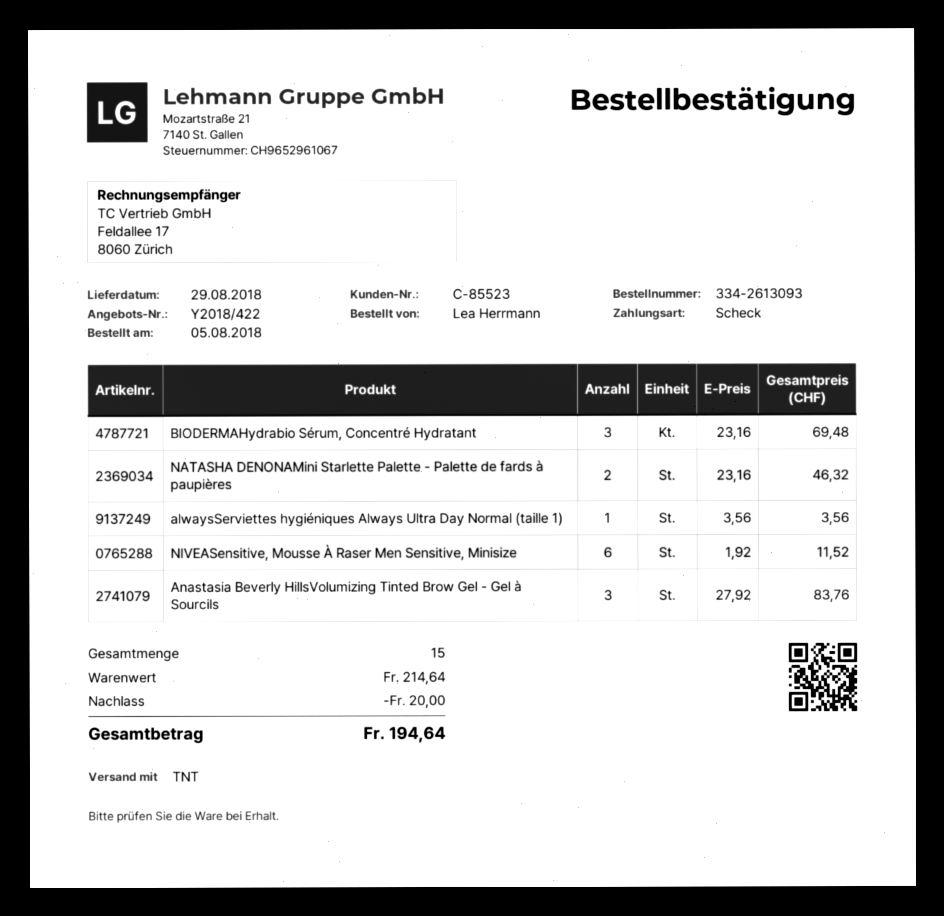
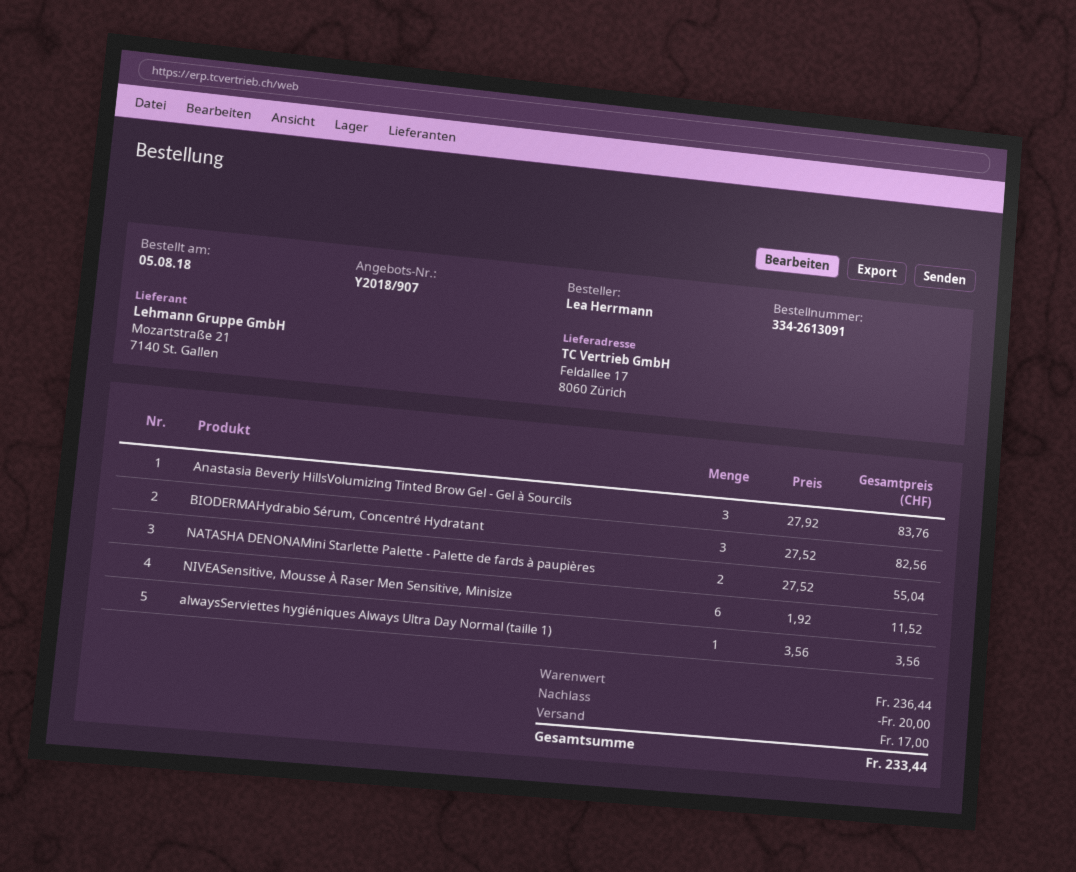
quote number: Y2018/422 -> Y2018/907
order number: 334-2613093 -> 334-2613091
BIODERMAHydrabio Sérum, Concentré Hydratant: 3 x 23.16 = 69.48 -> 3 x 27.52 = 82.56
NATASHA DENONAMini Starlette Palette - Palette de fards à paupières: 2 x 23.16 = 46.32 -> 2 x 27.52 = 55.04
subtotal: 214.64 -> 236.44
shipping: none -> 17.00
total: 194.64 -> 233.44

